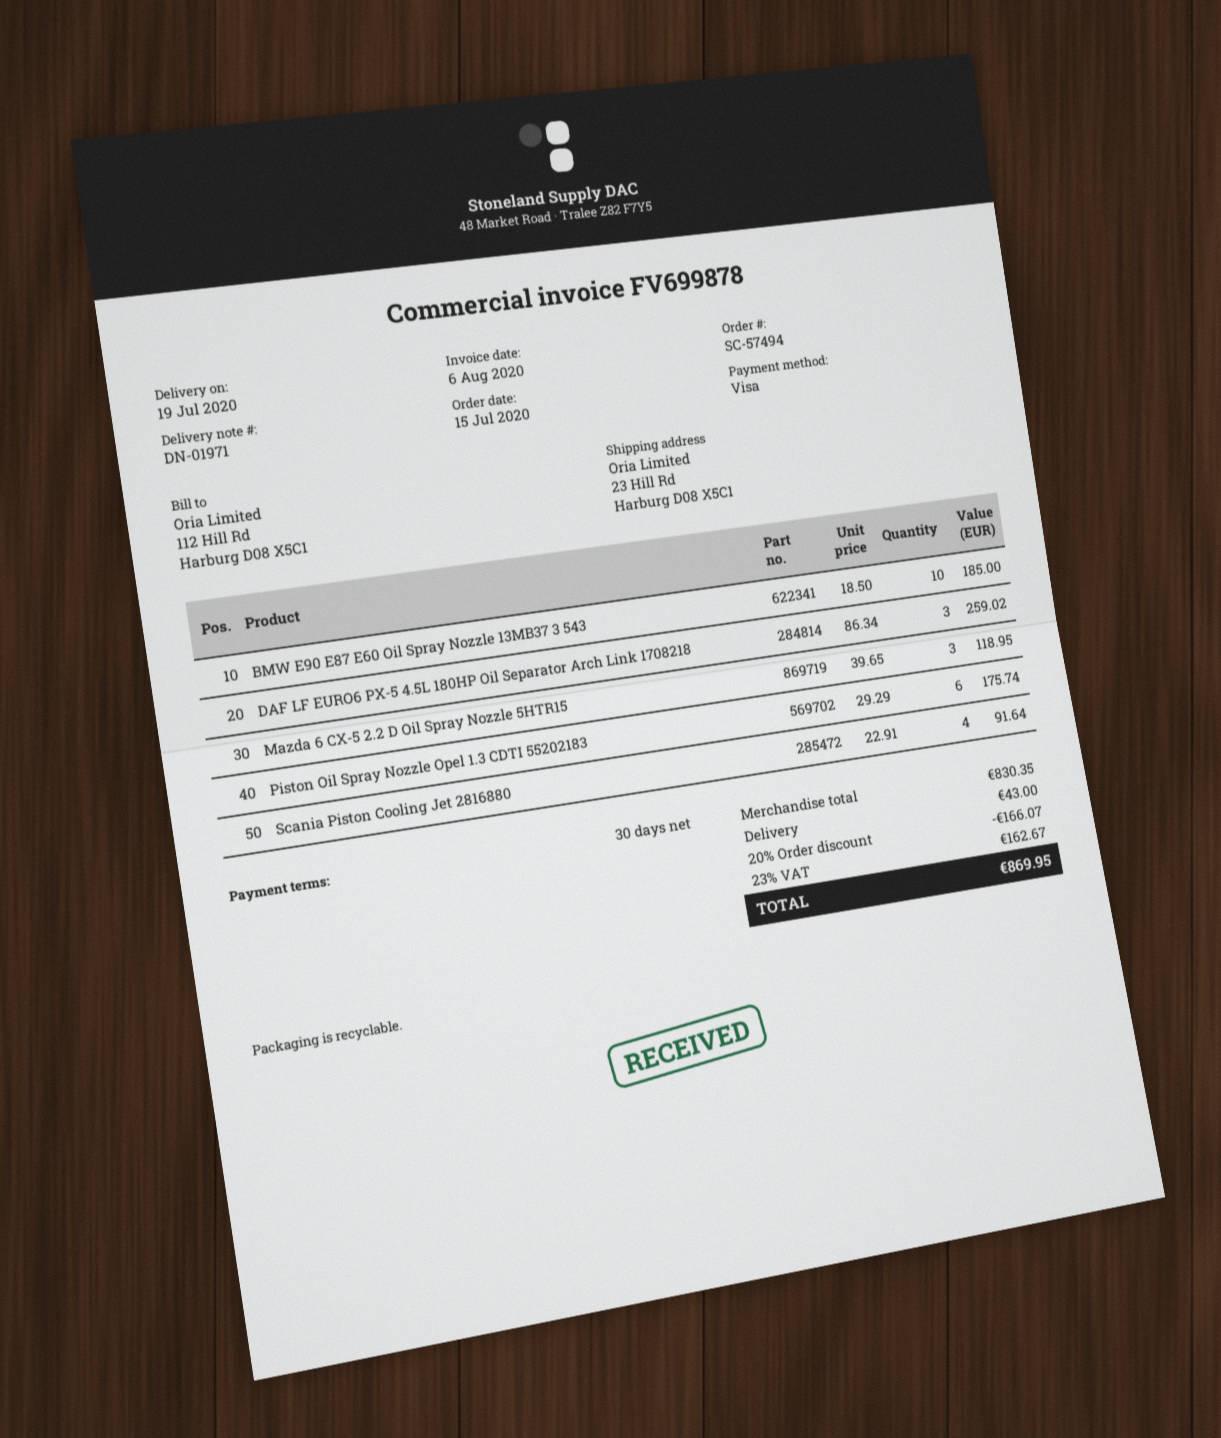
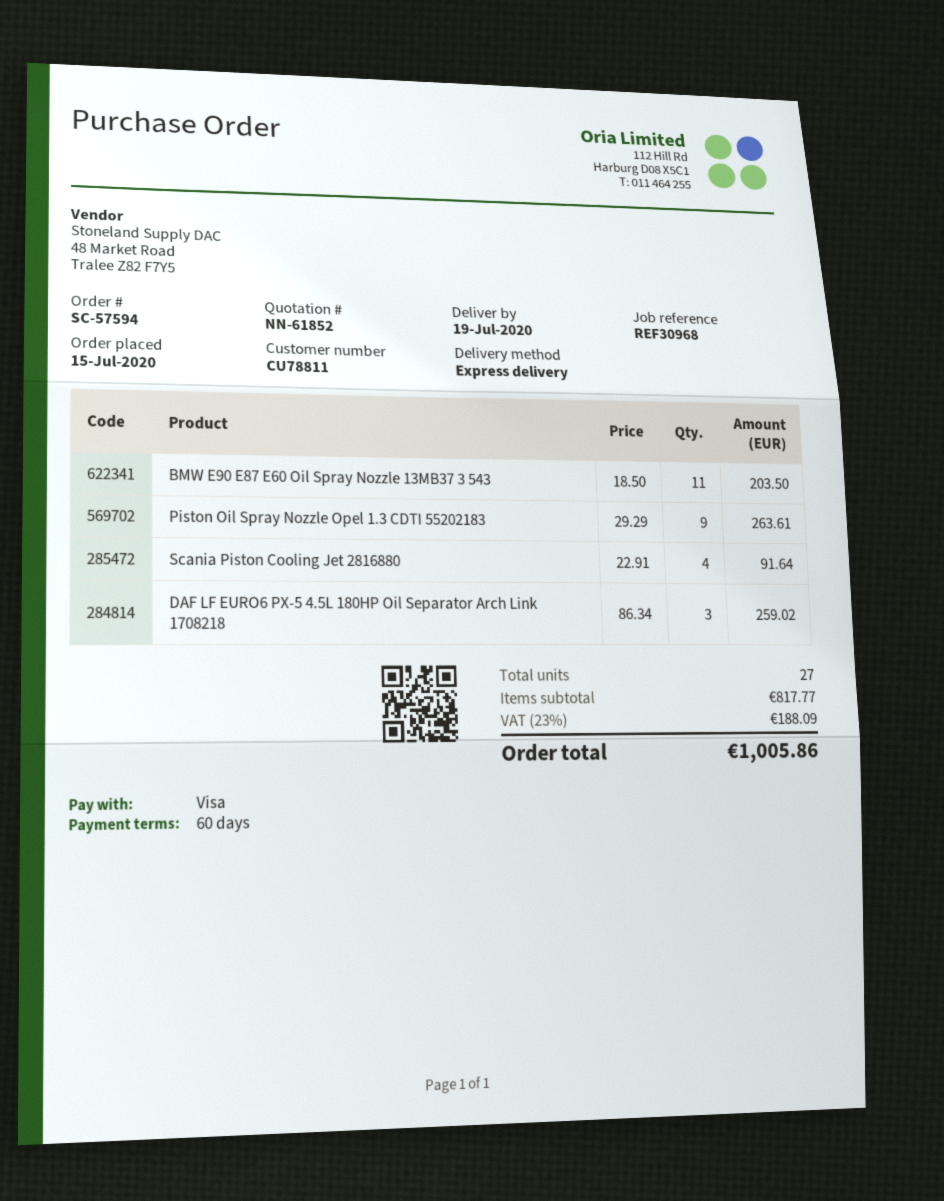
order number: SC-57494 -> SC-57594
payment terms: 30 days -> 60 days
BMW E90 E87 E60 Oil Spray Nozzle 13MB37 3 543: 10 x 18.50 = 185.00 -> 11 x 18.50 = 203.50
Mazda 6 CX-5 2.2 D Oil Spray Nozzle 5HTR15: 3 x 39.65 = 118.95 -> none
Piston Oil Spray Nozzle Opel 1.3 CDTI 55202183: 6 x 29.29 = 175.74 -> 9 x 29.29 = 263.61
subtotal: 830.35 -> 817.77
discount: 20% = 166.07 -> none
shipping: 43.00 -> none
tax: 23% = 162.67 -> 23% = 188.09
total: 869.95 -> 1005.86

